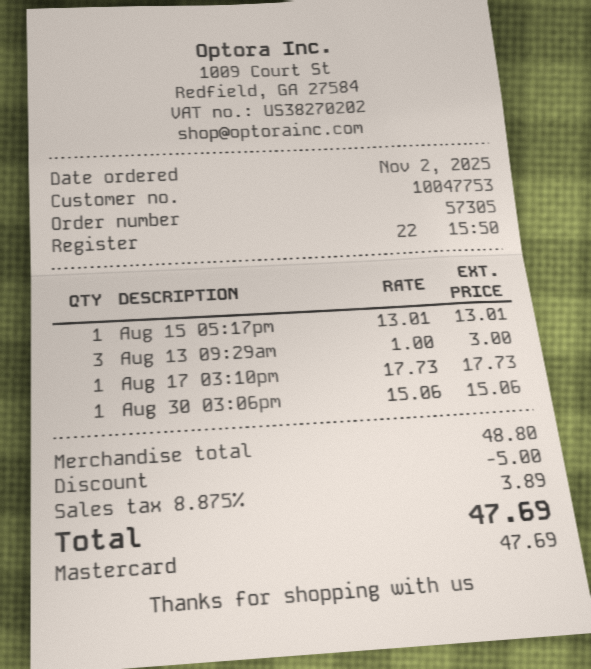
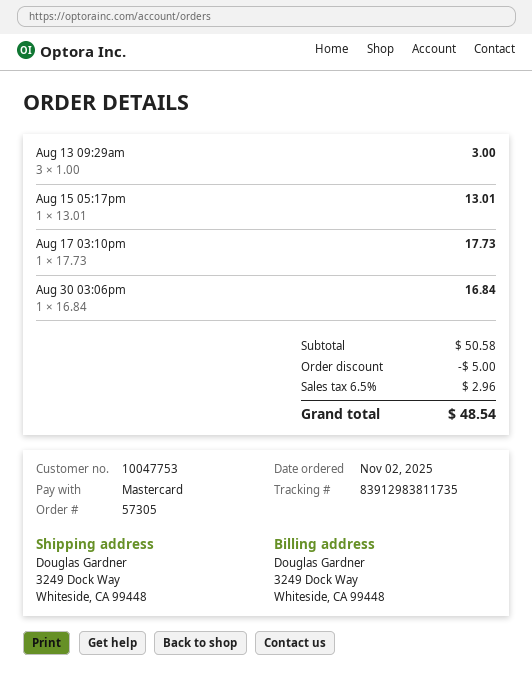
Aug 30 03:06pm: 1 x 15.06 = 15.06 -> 1 x 16.84 = 16.84
subtotal: 48.80 -> 50.58
tax: 8.875% = 3.89 -> 6.5% = 2.96
total: 47.69 -> 48.54

